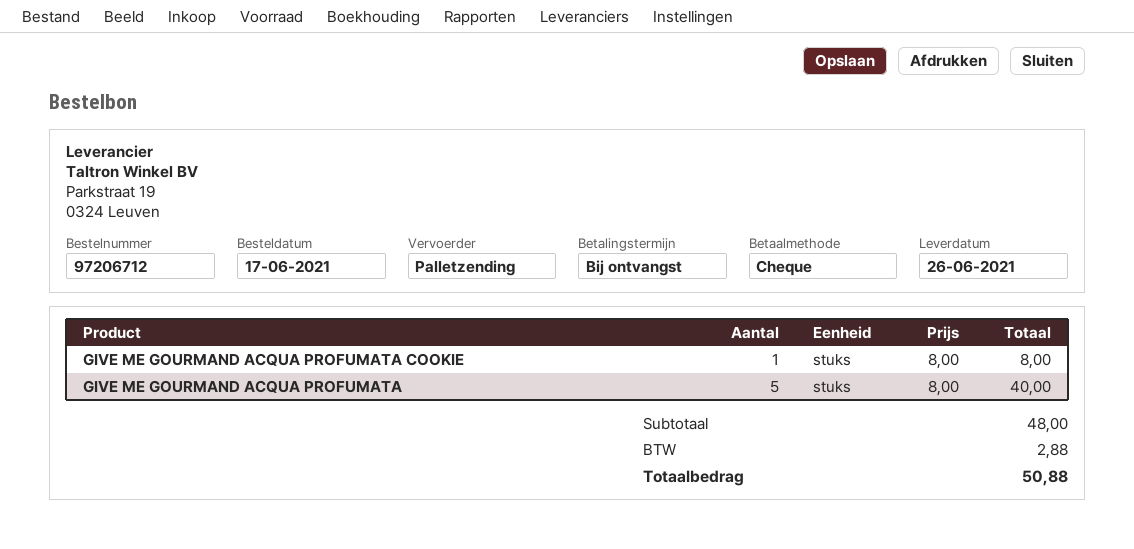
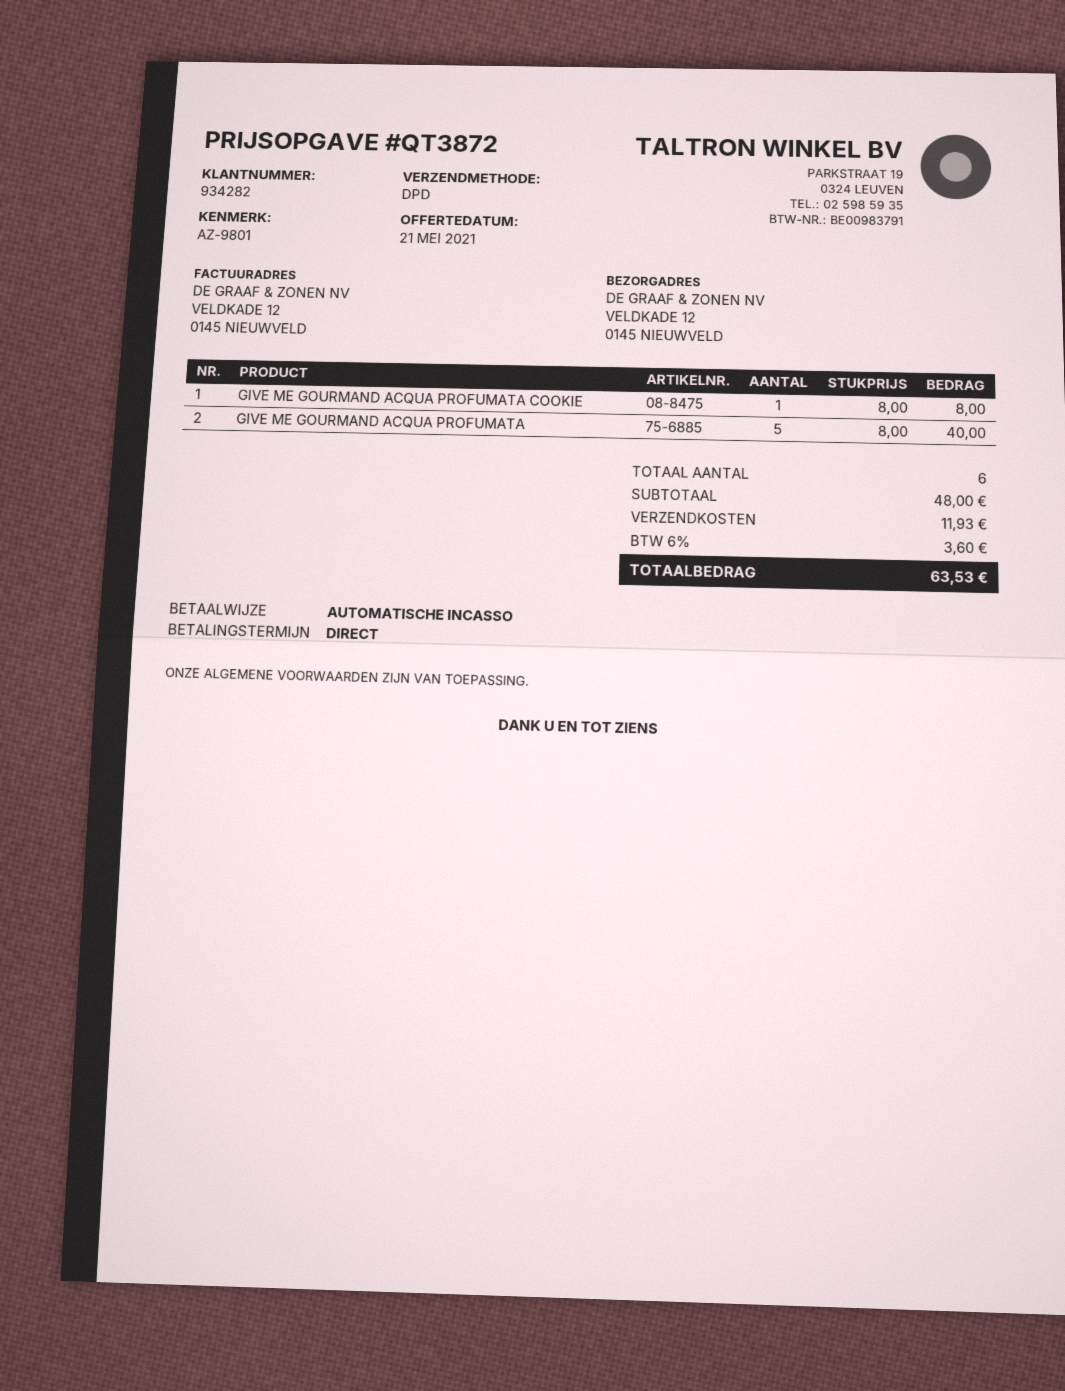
payment method: cheque -> direct debit
shipping method: pallet freight -> DPD
shipping: none -> 11.93
tax: 2.88 -> 3.60
total: 50.88 -> 63.53

